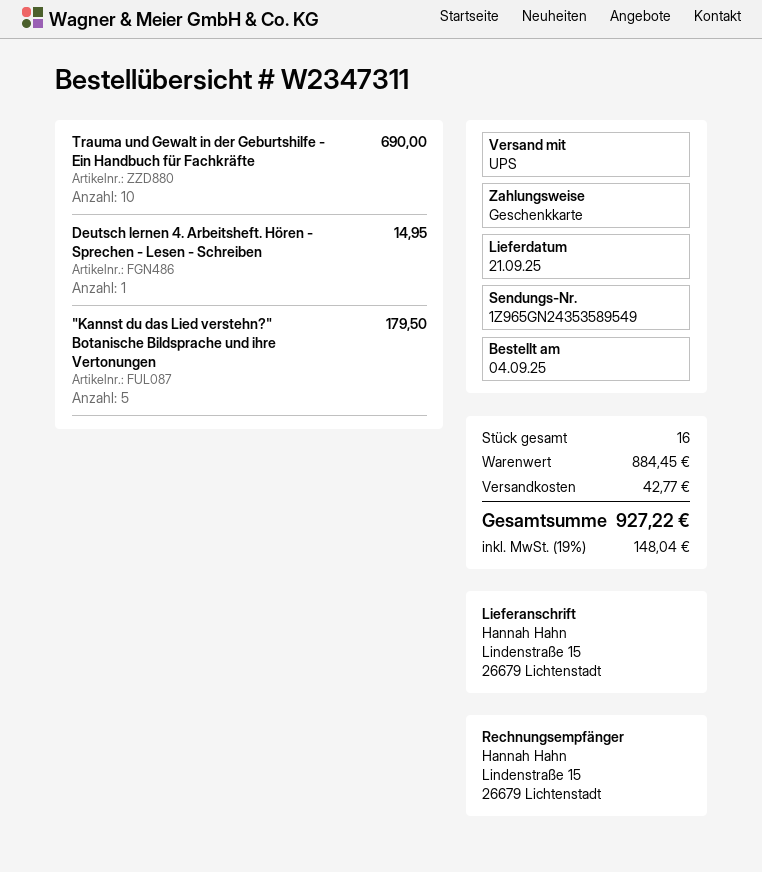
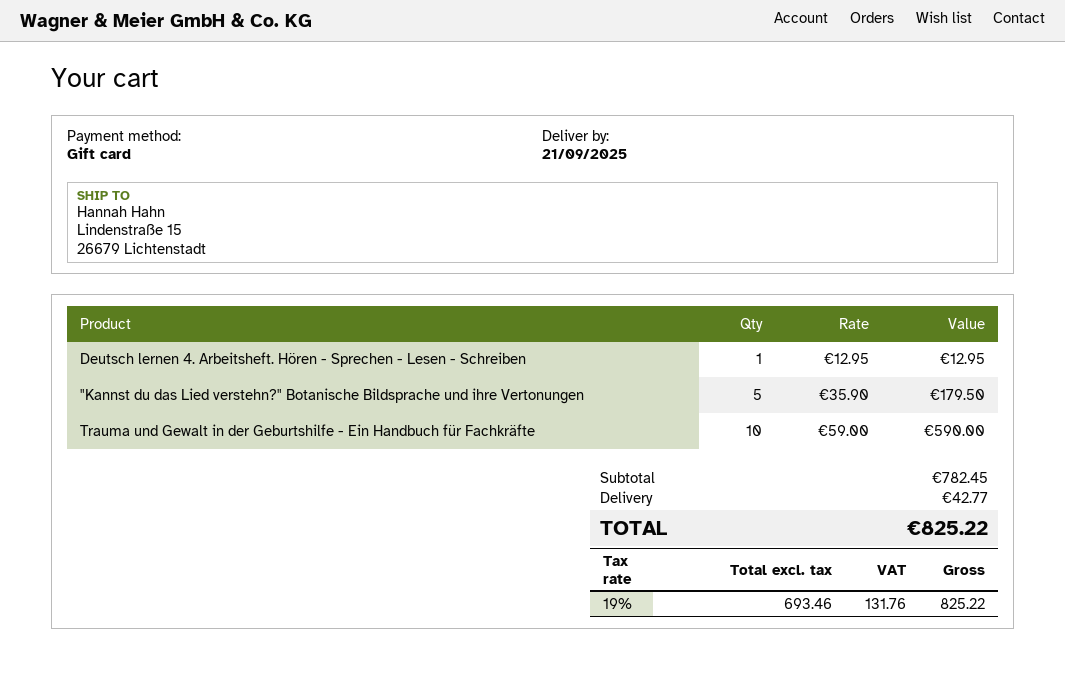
Trauma und Gewalt in der Geburtshilfe - Ein Handbuch für Fachkräfte: 10 for 690.00 -> 10 for 590.00
Deutsch lernen 4. Arbeitsheft. Hören - Sprechen - Lesen - Schreiben: 1 for 14.95 -> 1 for 12.95
subtotal: 884.45 -> 782.45
tax: 19% = 148.04 -> 19% = 131.76
total: 927.22 -> 825.22

